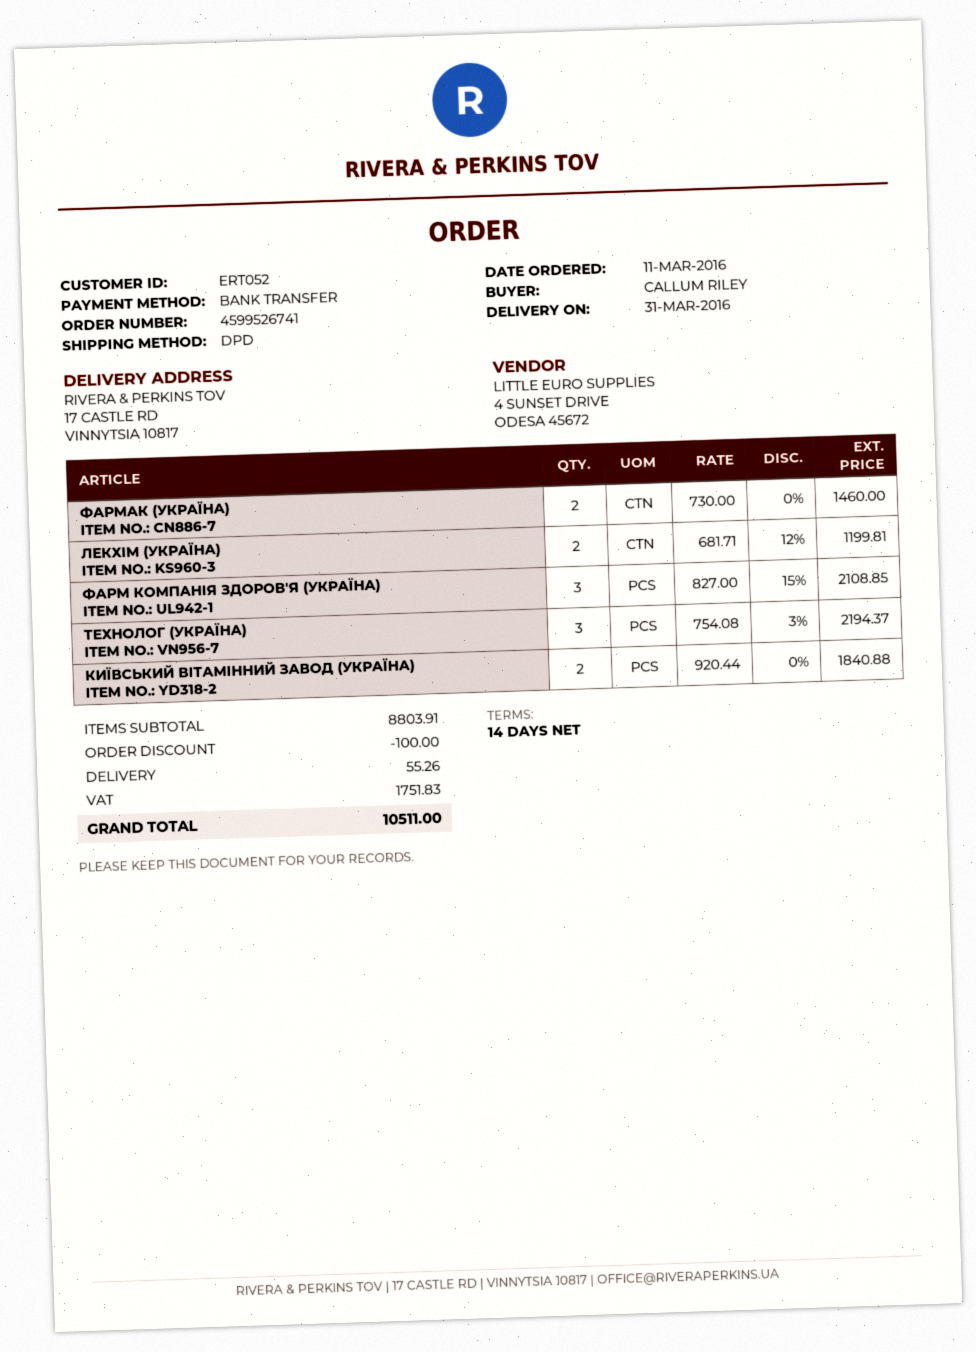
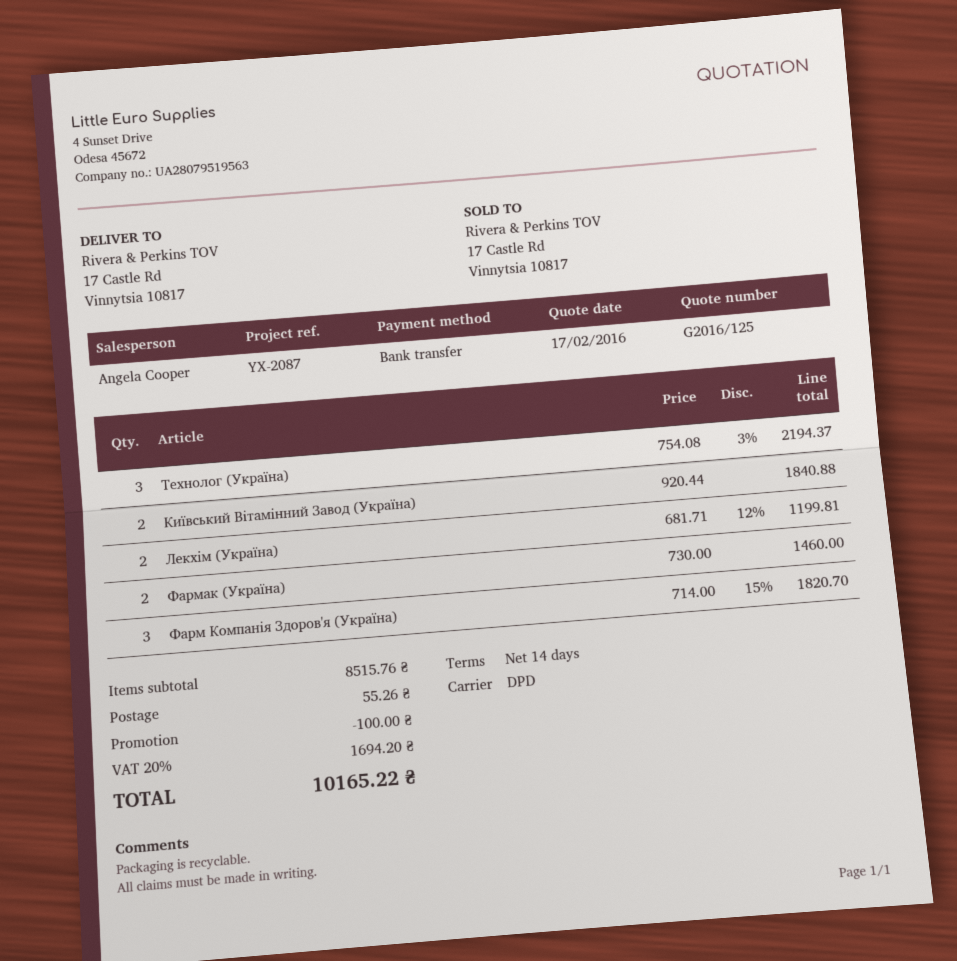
ФАРМ КОМПАНІЯ ЗДОРОВ'Я (УКРАЇНА): 3 x 827.00 - 15% = 2108.85 -> 3 x 714.00 - 15% = 1820.70
subtotal: 8803.91 -> 8515.76
tax: 1751.83 -> 1694.20
total: 10511.00 -> 10165.22

